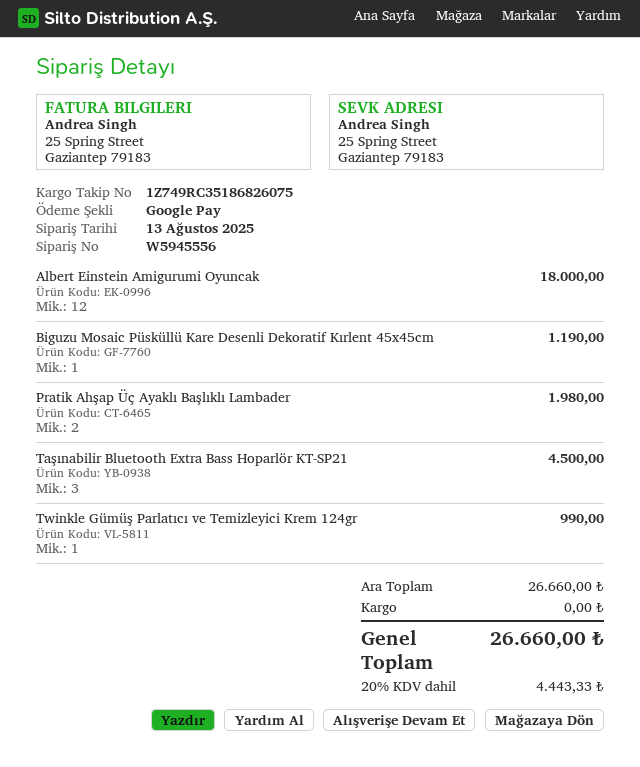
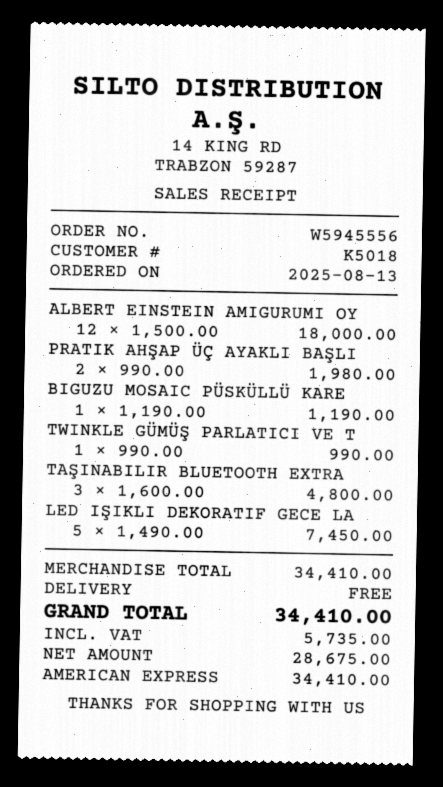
payment method: Google Pay -> American Express
Taşınabilir Bluetooth Extra Bass Hoparlör KT-SP21: 3 for 4500.00 -> 3 for 4800.00
LED IŞIKLI DEKORATIF GECE LA: none -> 5 for 7450.00
subtotal: 26660.00 -> 34410.00
tax: 4443.33 -> 5735.00
total: 26660.00 -> 34410.00

